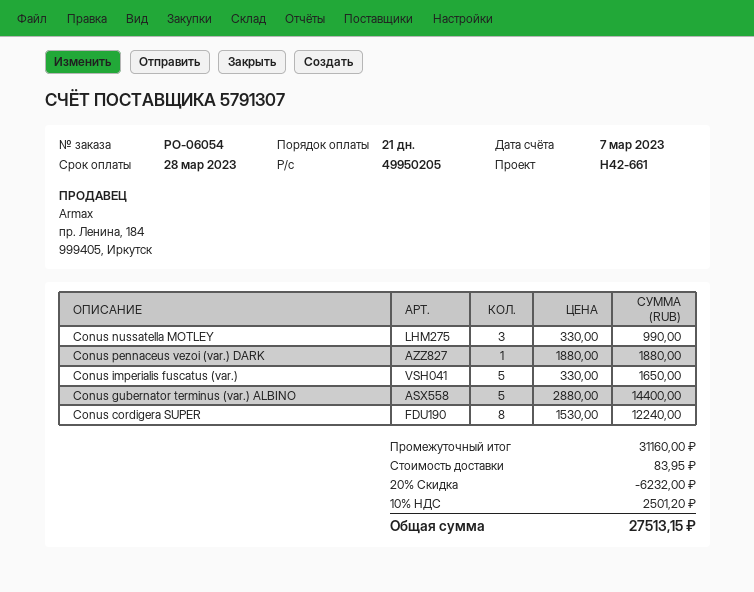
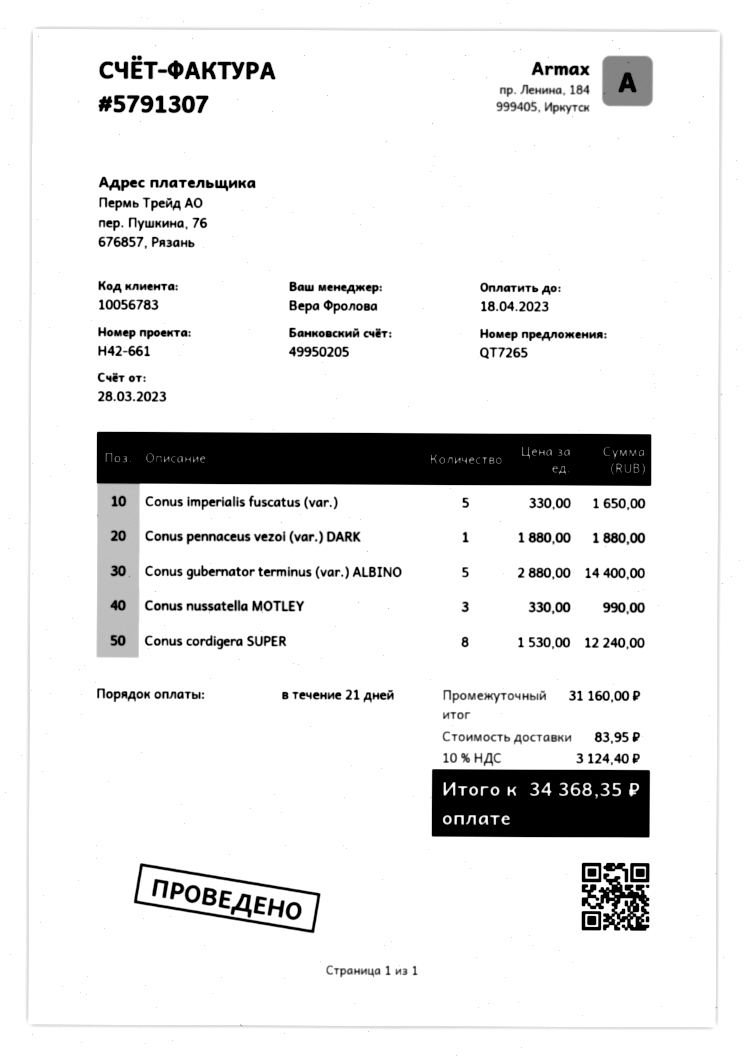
invoice date: 2023-03-07 -> 2023-03-28
due date: 2023-03-28 -> 2023-04-18
discount: 20% = 6232.00 -> none
tax: 10% = 2501.20 -> 10% = 3124.40
total: 27513.15 -> 34368.35

